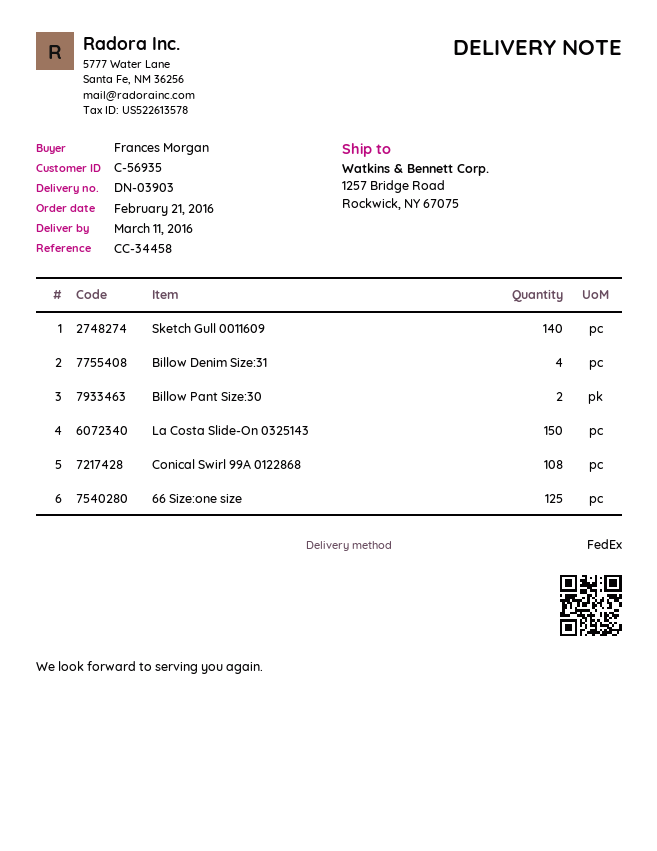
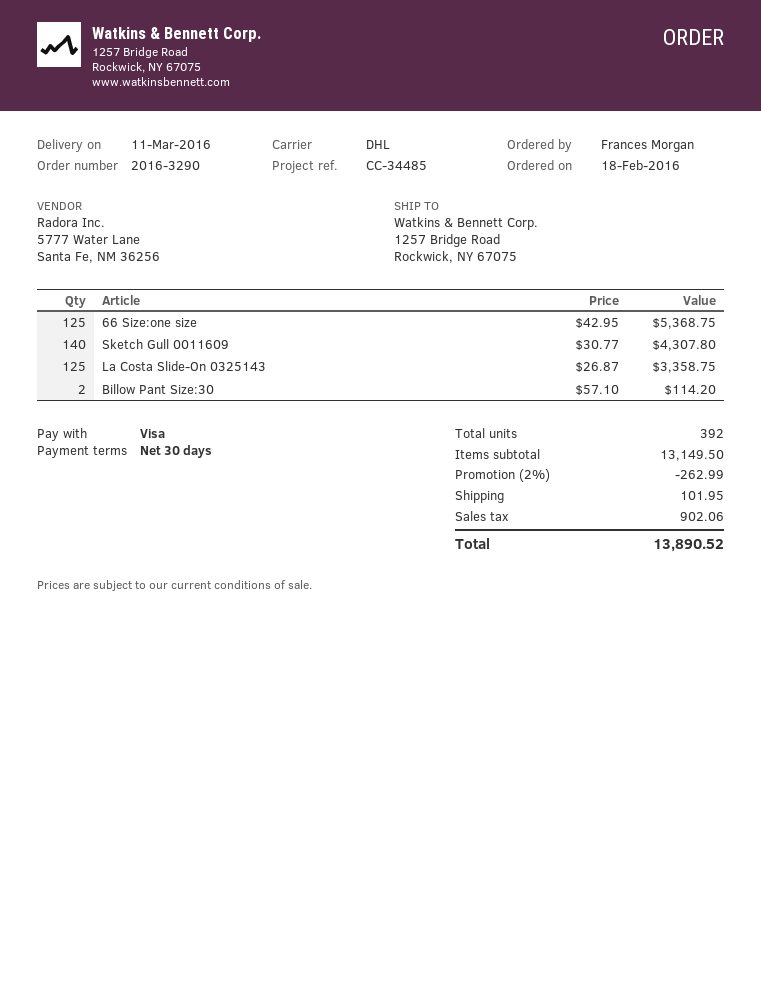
order date: 2016-02-21 -> 2016-02-18
reference: CC-34458 -> CC-34485
shipping method: FedEx -> DHL
Billow Denim Size:31: 4 -> none
La Costa Slide-On 0325143: 150 -> 125
Conical Swirl 99A 0122868: 108 -> none

